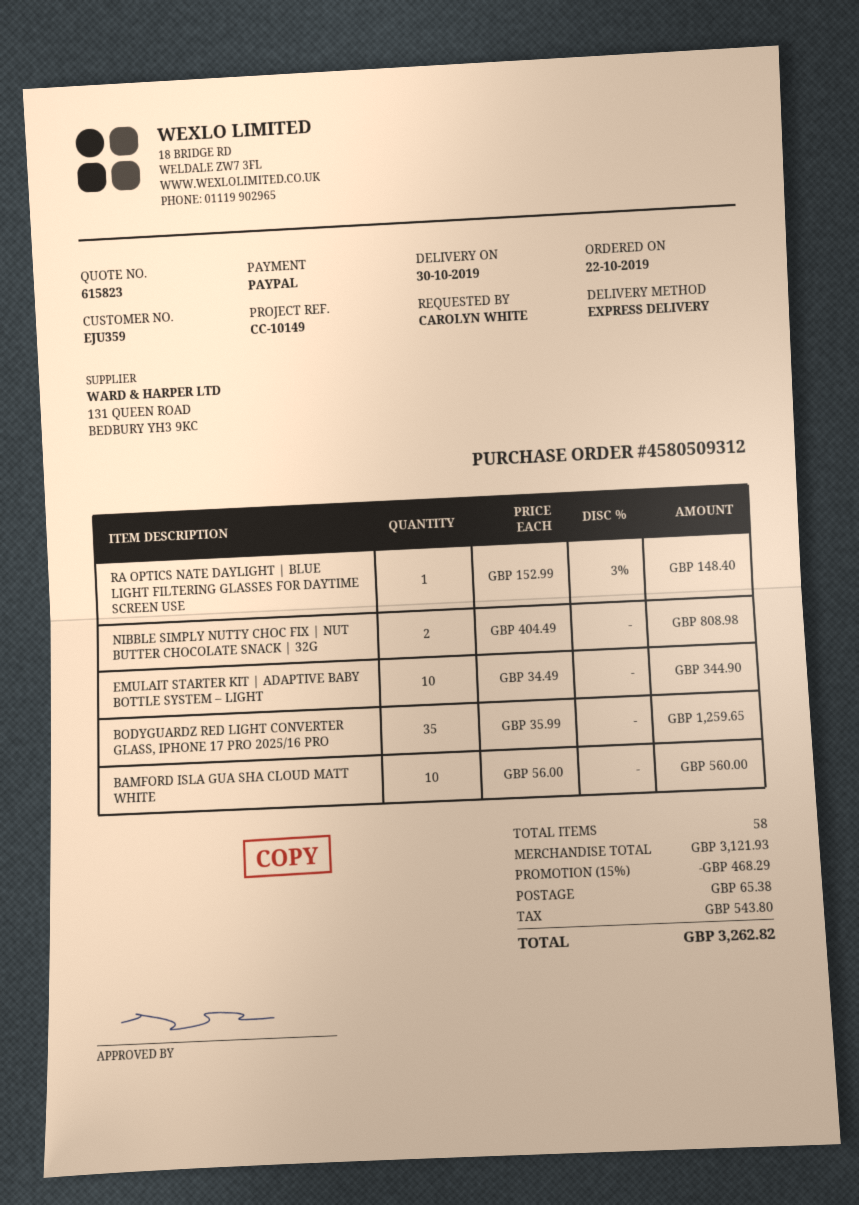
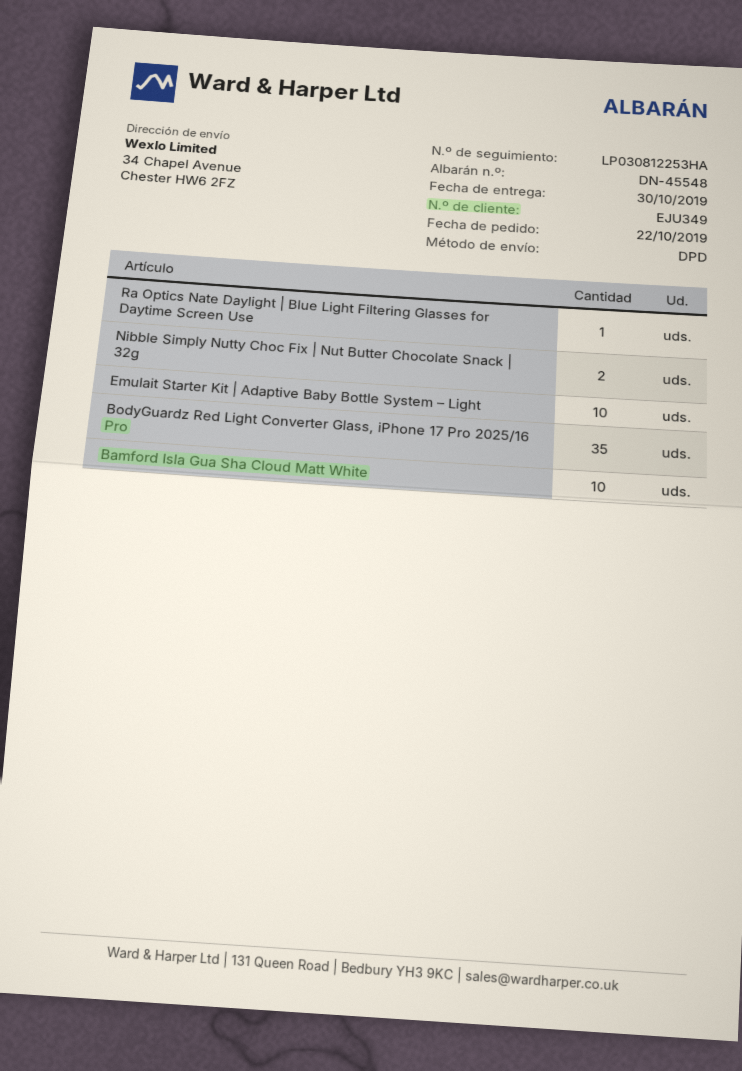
customer number: EJU359 -> EJU349
shipping method: express -> DPD

